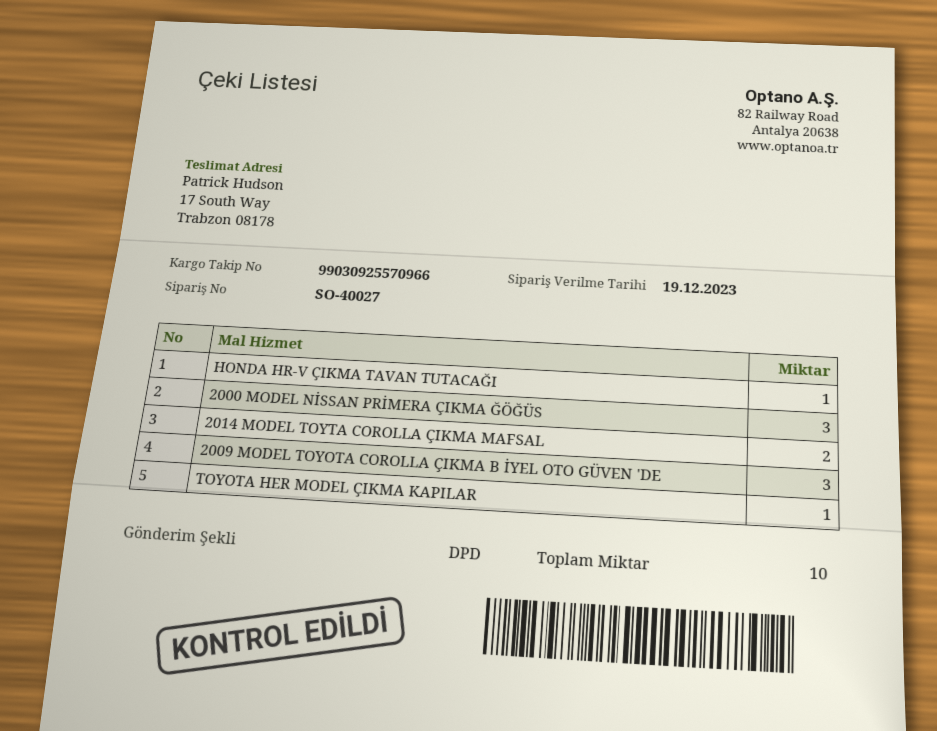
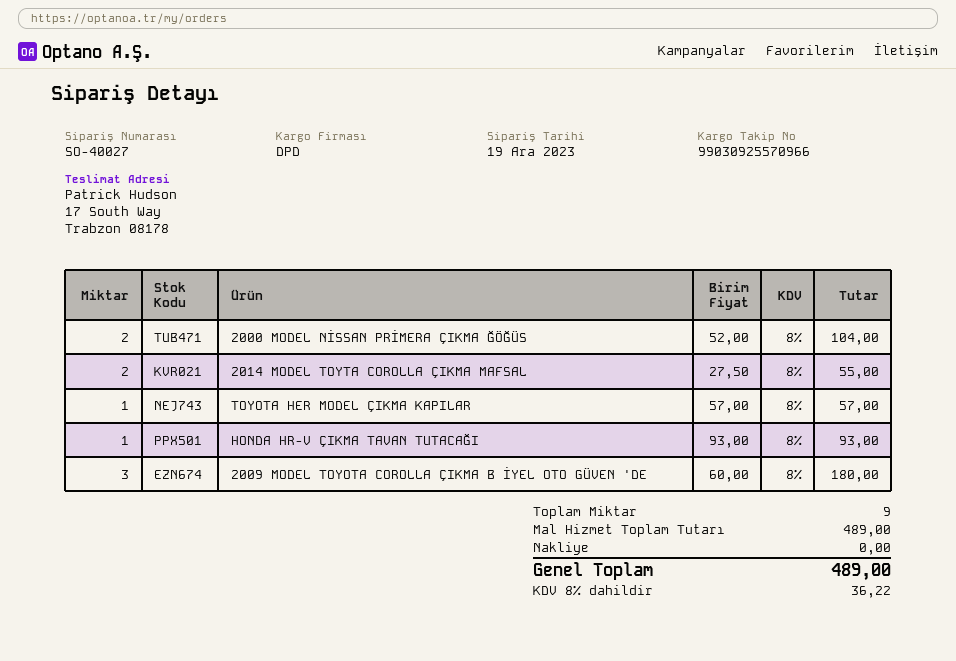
2000 MODEL NİSSAN PRİMERA ÇIKMA ĞÖĞÜS: 3 -> 2
total quantity: 10 -> 9

